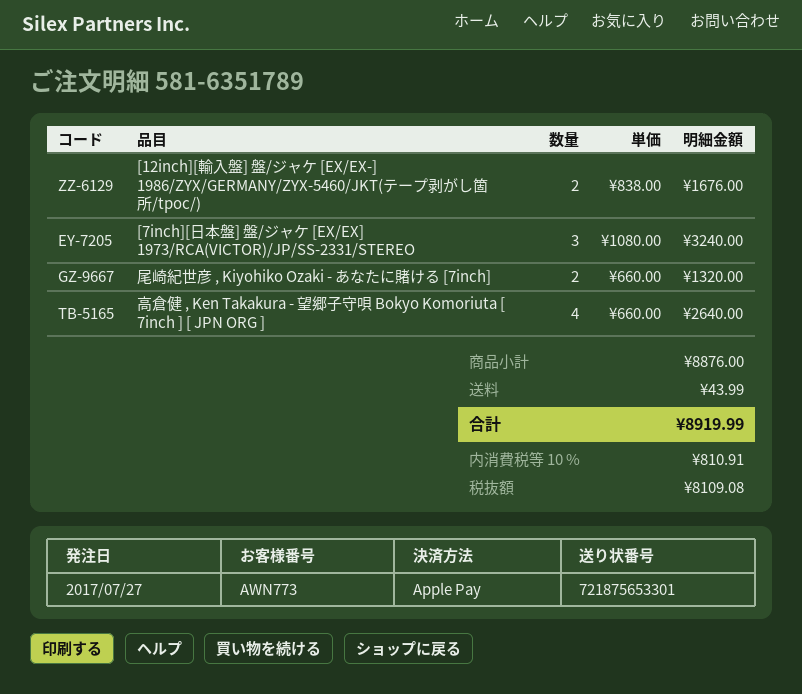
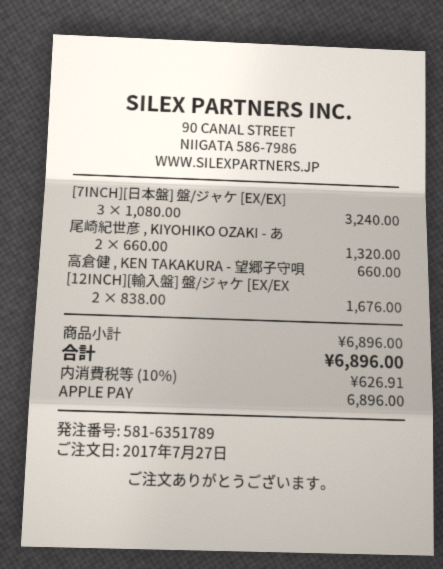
高倉健 , Ken Takakura - 望郷子守唄 Bokyo Komoriuta [ 7inch ] [ JPN ORG ]: 4 x 660.00 = 2640.00 -> 1 x 660.00 = 660.00
subtotal: 8876.00 -> 6896.00
shipping: 43.99 -> none
tax: 10% = 810.91 -> 10% = 626.91
total: 8919.99 -> 6896.00

